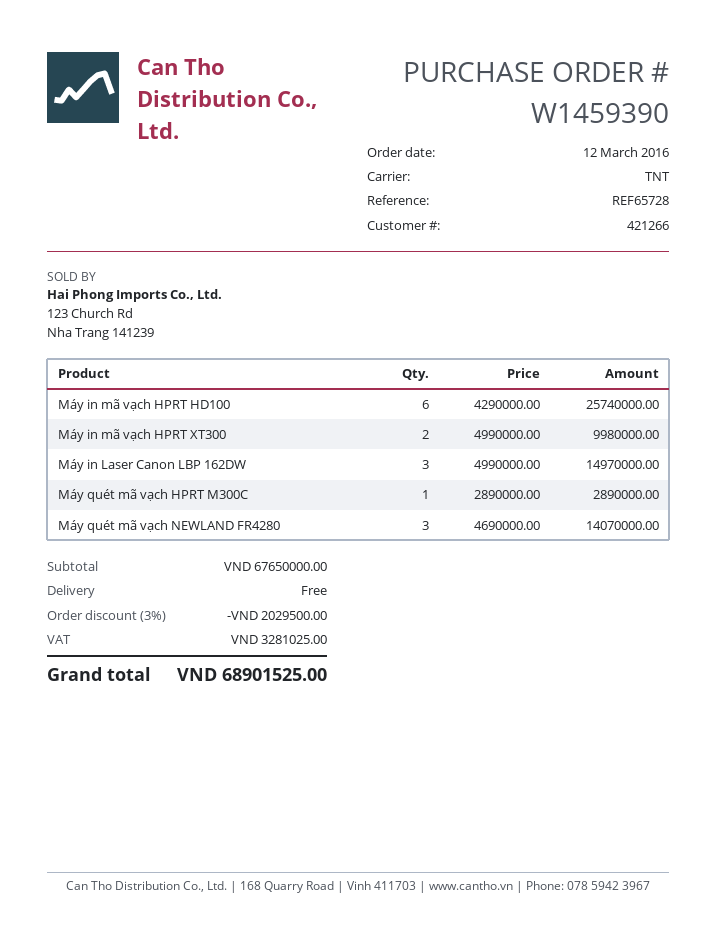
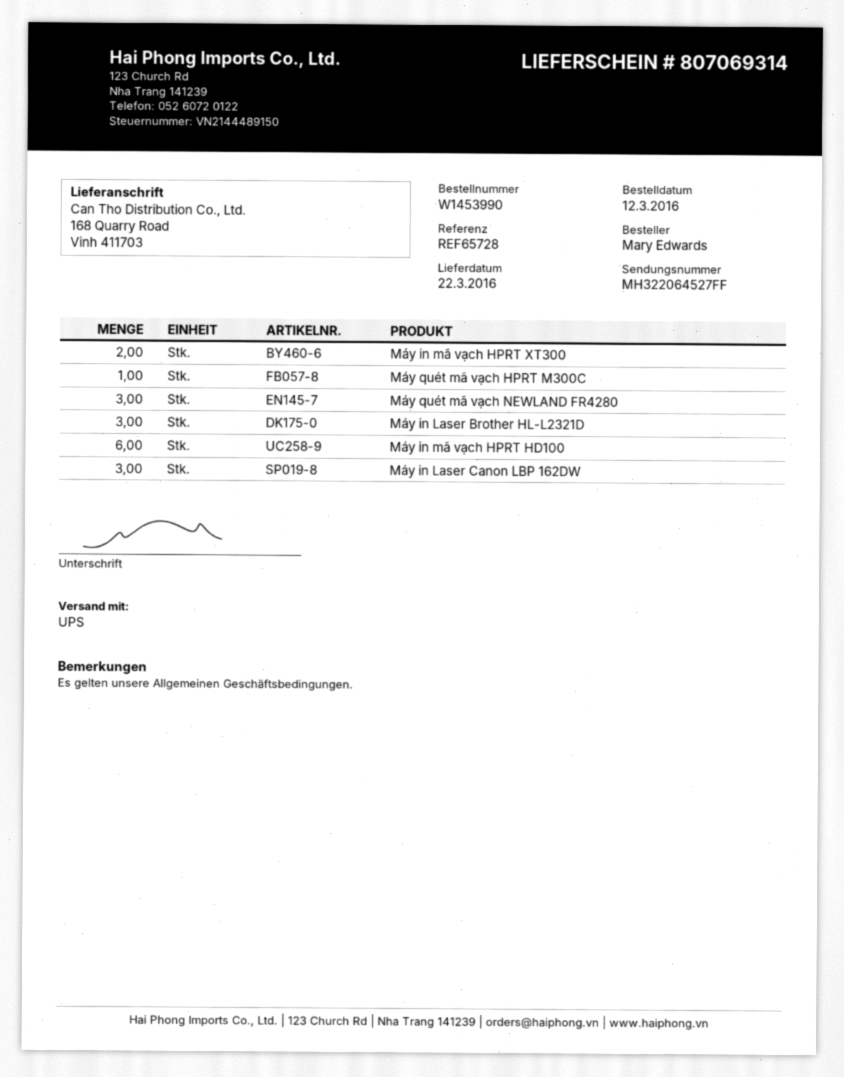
order number: W1459390 -> W1453990
shipping method: TNT -> UPS
Máy in Laser Brother HL-L2321D: none -> 3

